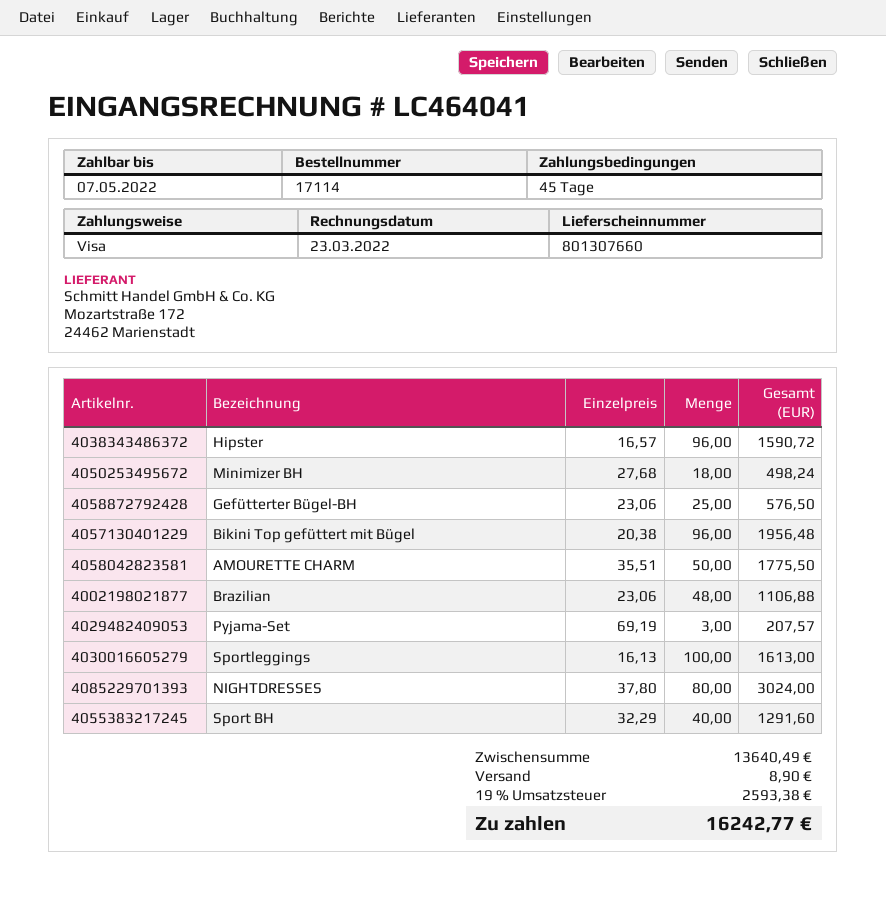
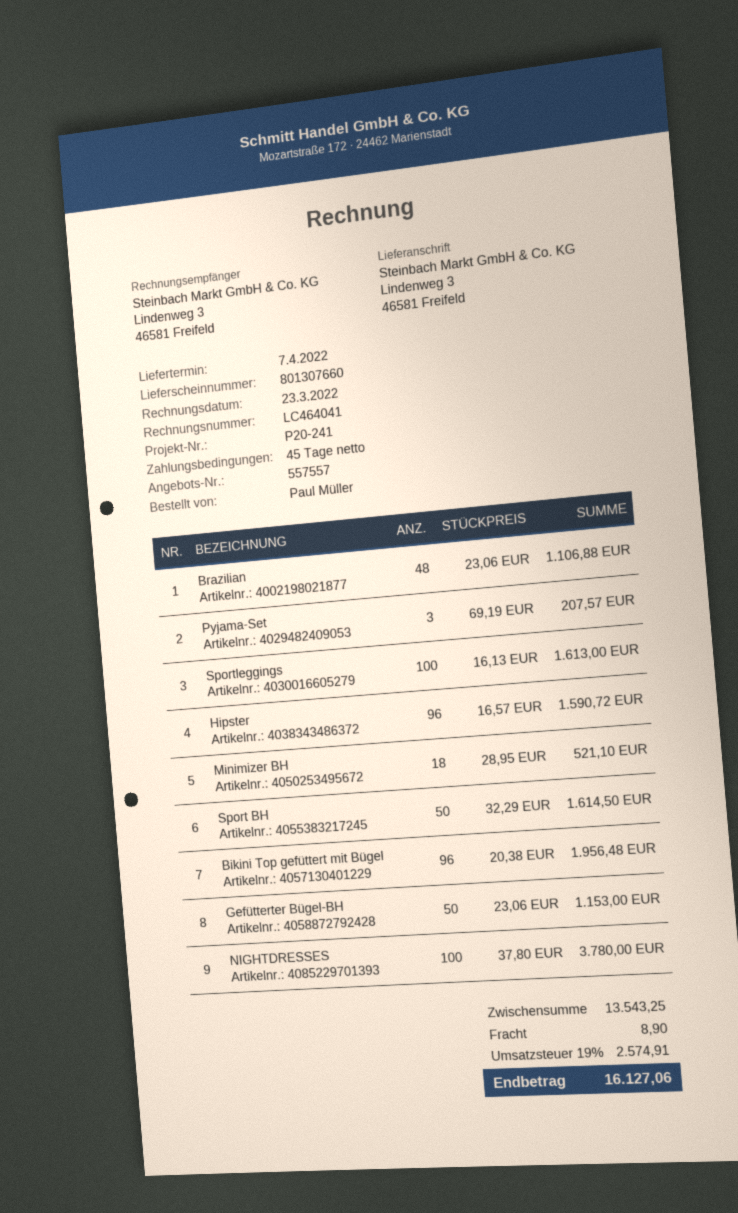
Minimizer BH: 18 x 27.68 = 498.24 -> 18 x 28.95 = 521.10
Gefütterter Bügel-BH: 25 x 23.06 = 576.50 -> 50 x 23.06 = 1153.00
AMOURETTE CHARM: 50 x 35.51 = 1775.50 -> none
NIGHTDRESSES: 80 x 37.80 = 3024.00 -> 100 x 37.80 = 3780.00
Sport BH: 40 x 32.29 = 1291.60 -> 50 x 32.29 = 1614.50
subtotal: 13640.49 -> 13543.25
tax: 19% = 2593.38 -> 19% = 2574.91
total: 16242.77 -> 16127.06

